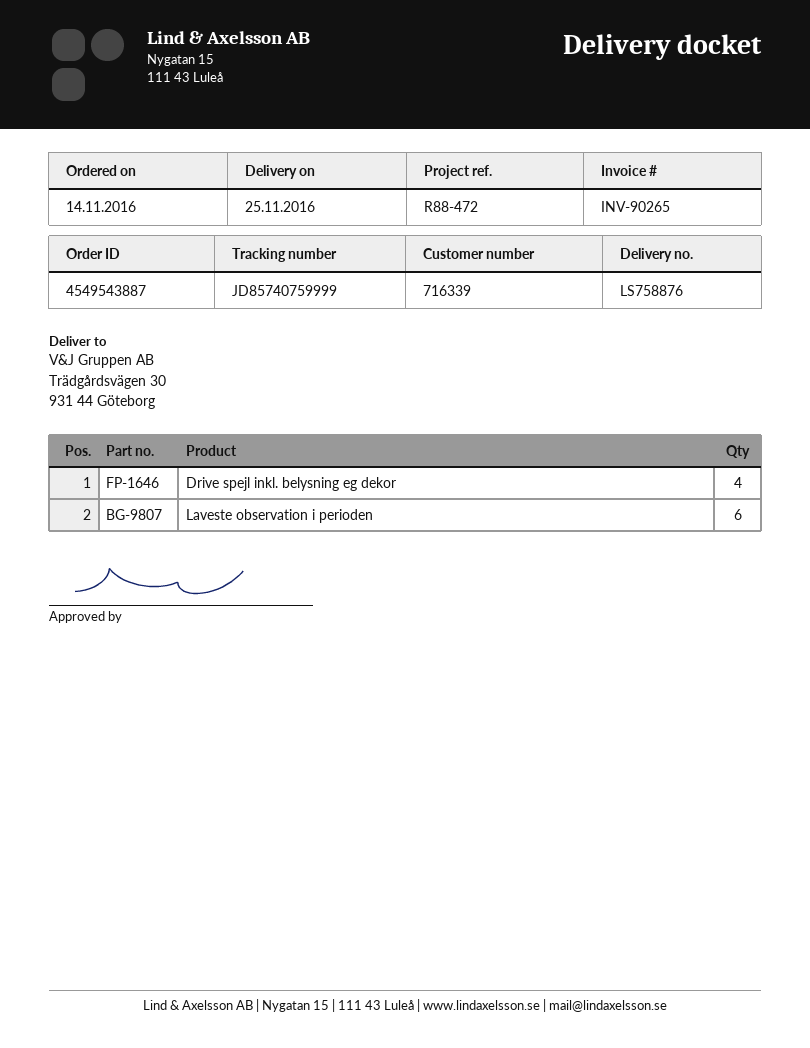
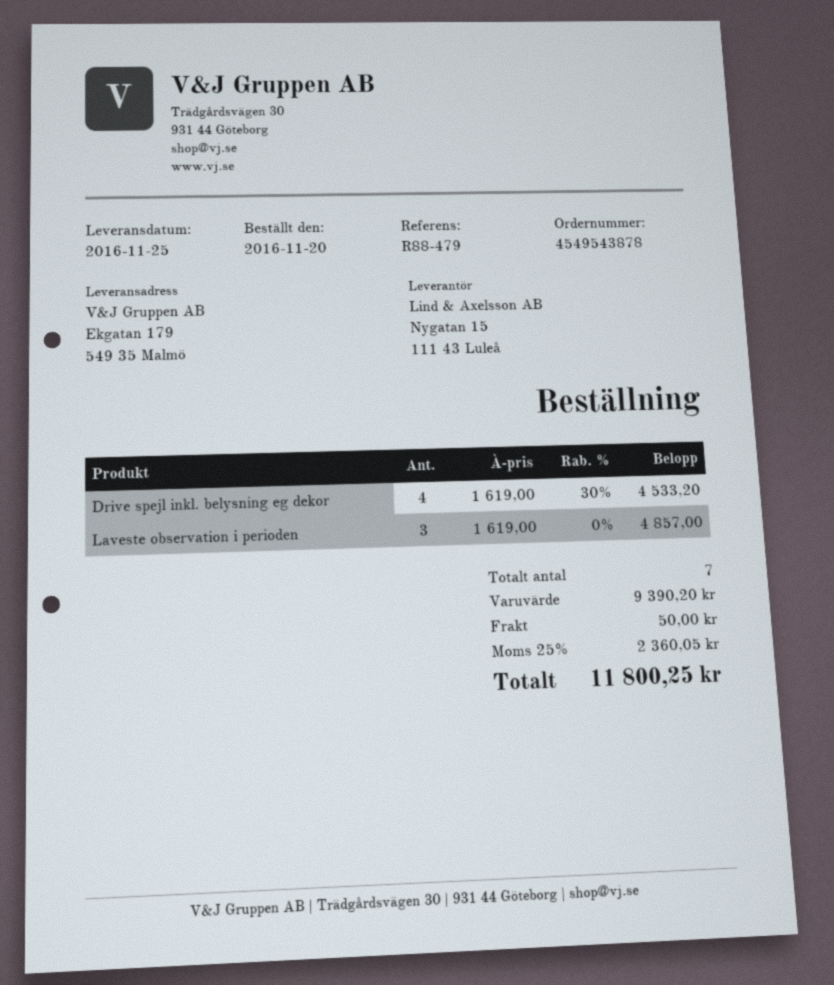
order number: 4549543887 -> 4549543878
order date: 2016-11-14 -> 2016-11-20
reference: R88-472 -> R88-479
ship to: Trädgårdsvägen 30, 931 44 Göteborg -> Ekgatan 179, 549 35 Malmö
Laveste observation i perioden: 6 -> 3

